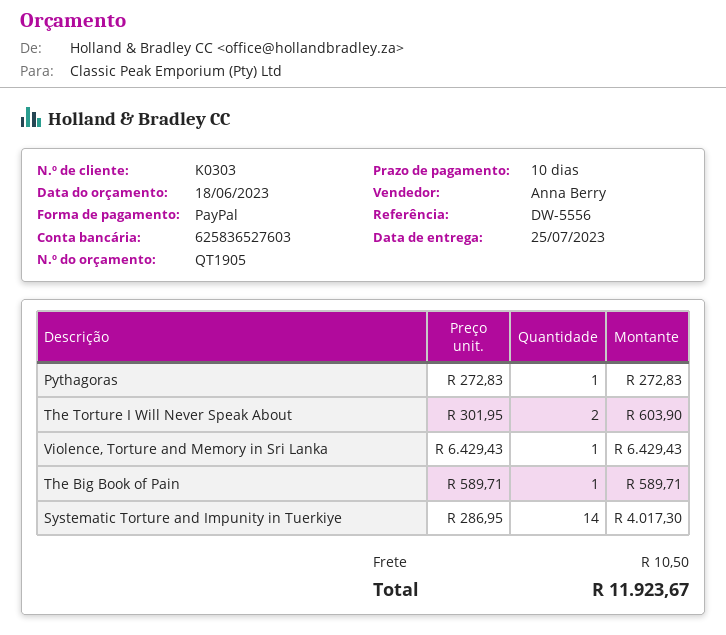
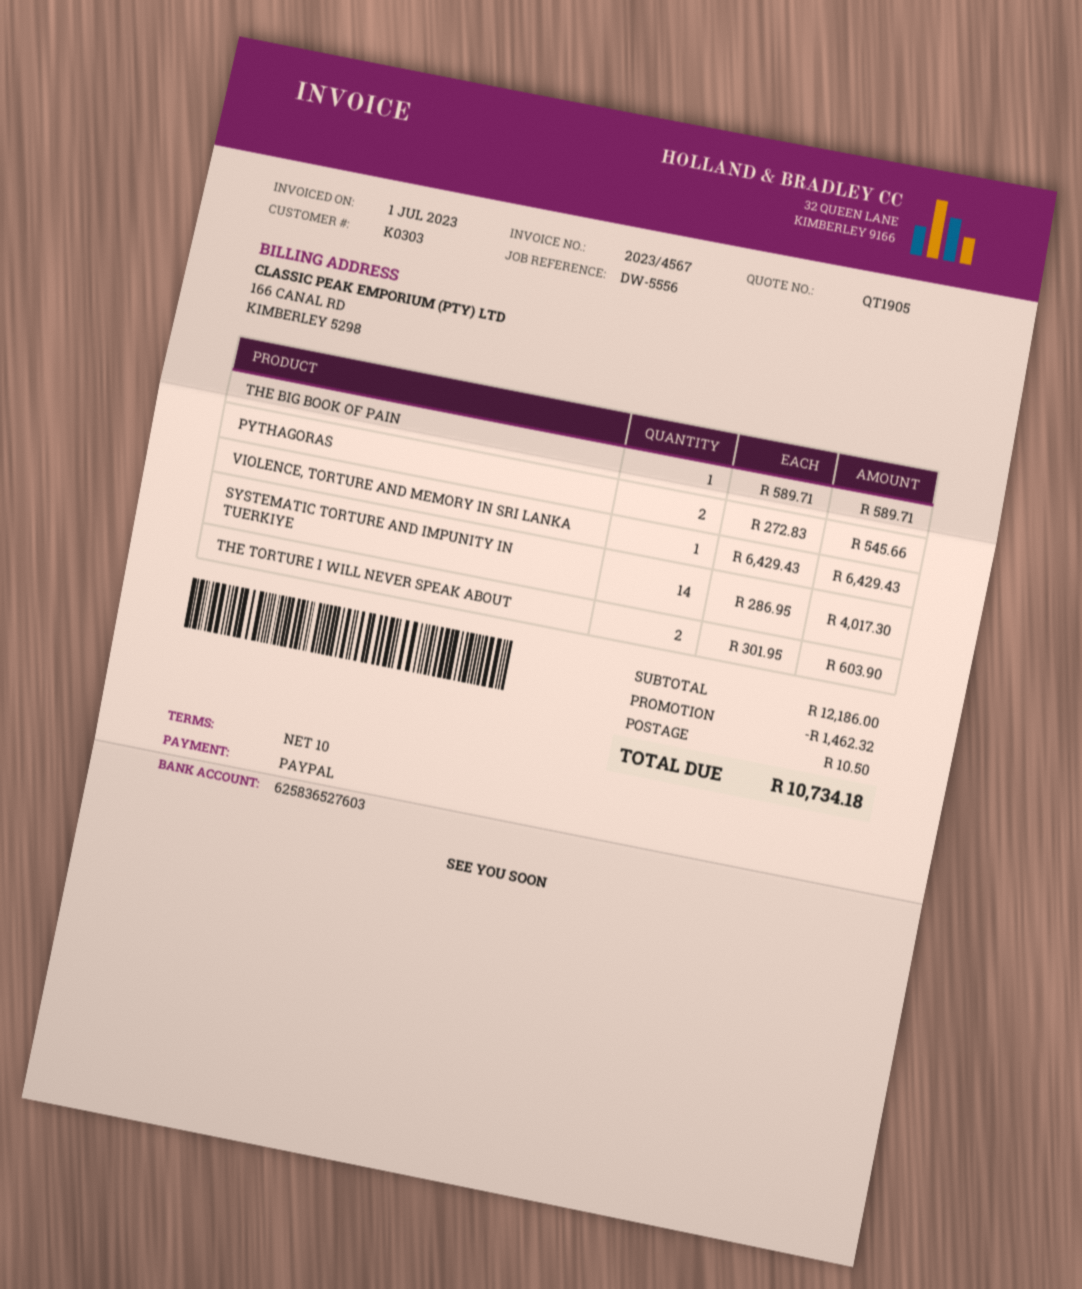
Pythagoras: 1 x 272.83 = 272.83 -> 2 x 272.83 = 545.66
discount: none -> 1462.32
total: 11923.67 -> 10734.18

